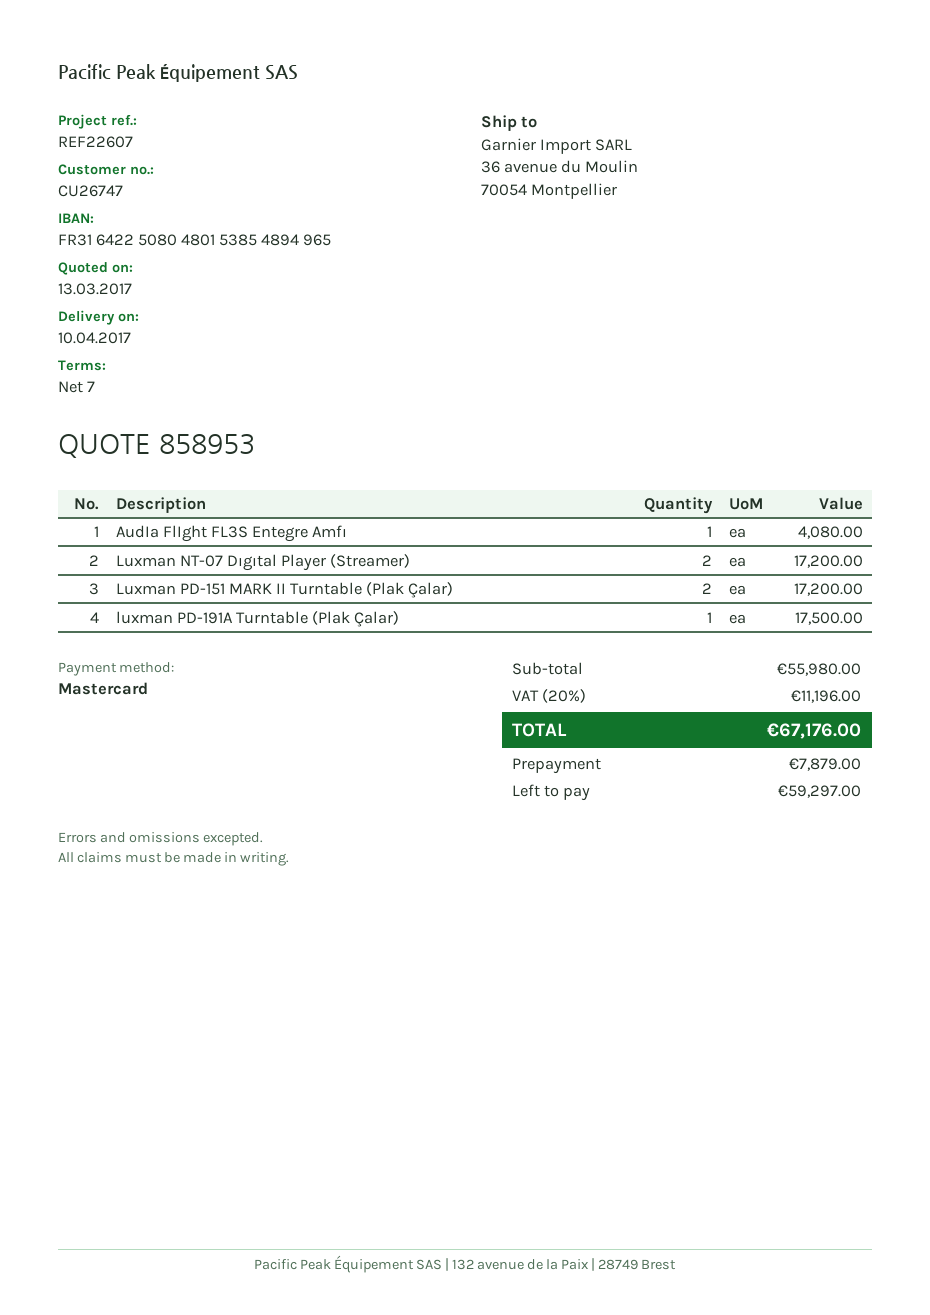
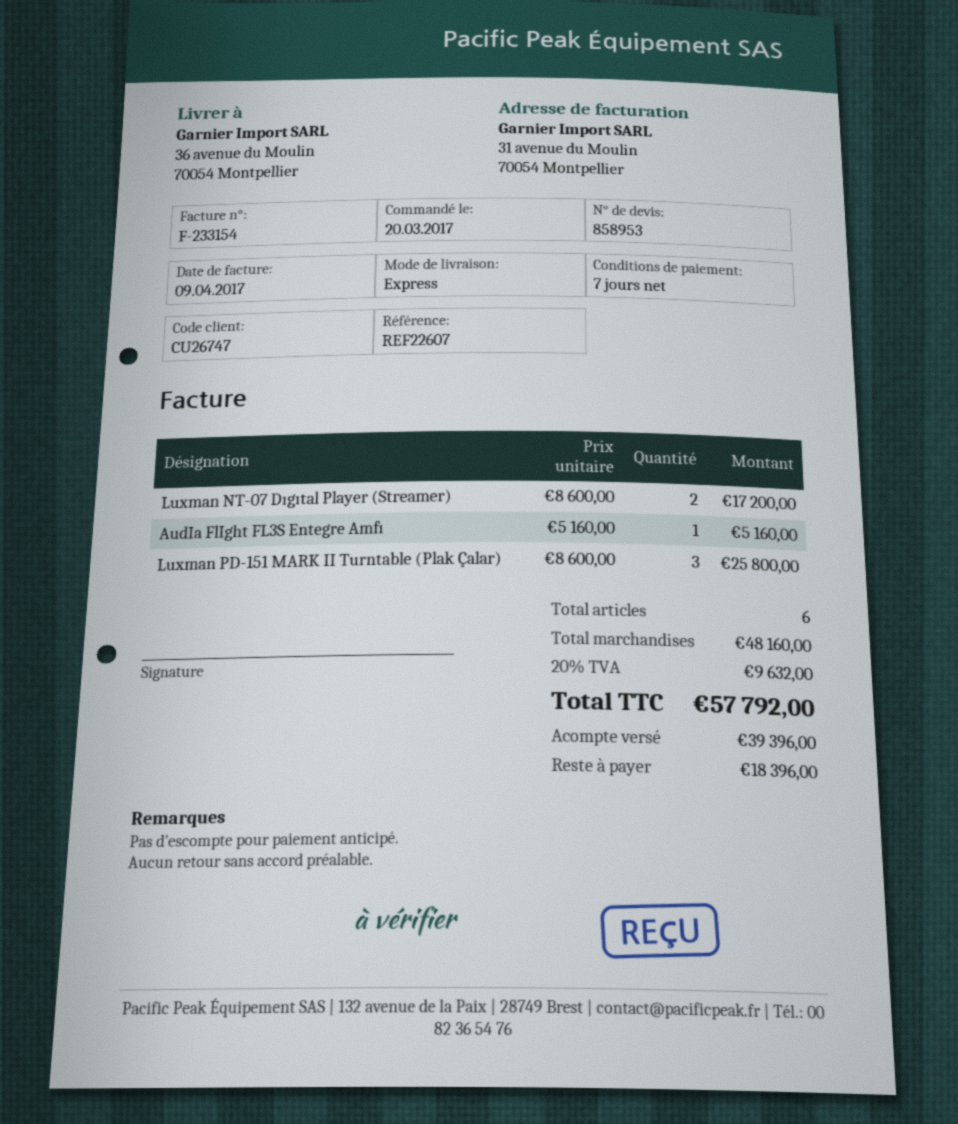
AudIa FlIght FL3S Entegre Amfı: 1 for 4080.00 -> 1 for 5160.00
Luxman PD-151 MARK II Turntable (Plak Çalar): 2 for 17200.00 -> 3 for 25800.00
luxman PD-191A Turntable (Plak Çalar): 1 for 17500.00 -> none
subtotal: 55980.00 -> 48160.00
tax: 20% = 11196.00 -> 20% = 9632.00
total: 67176.00 -> 57792.00
deposit: 7879.00 -> 39396.00
balance: 59297.00 -> 18396.00

